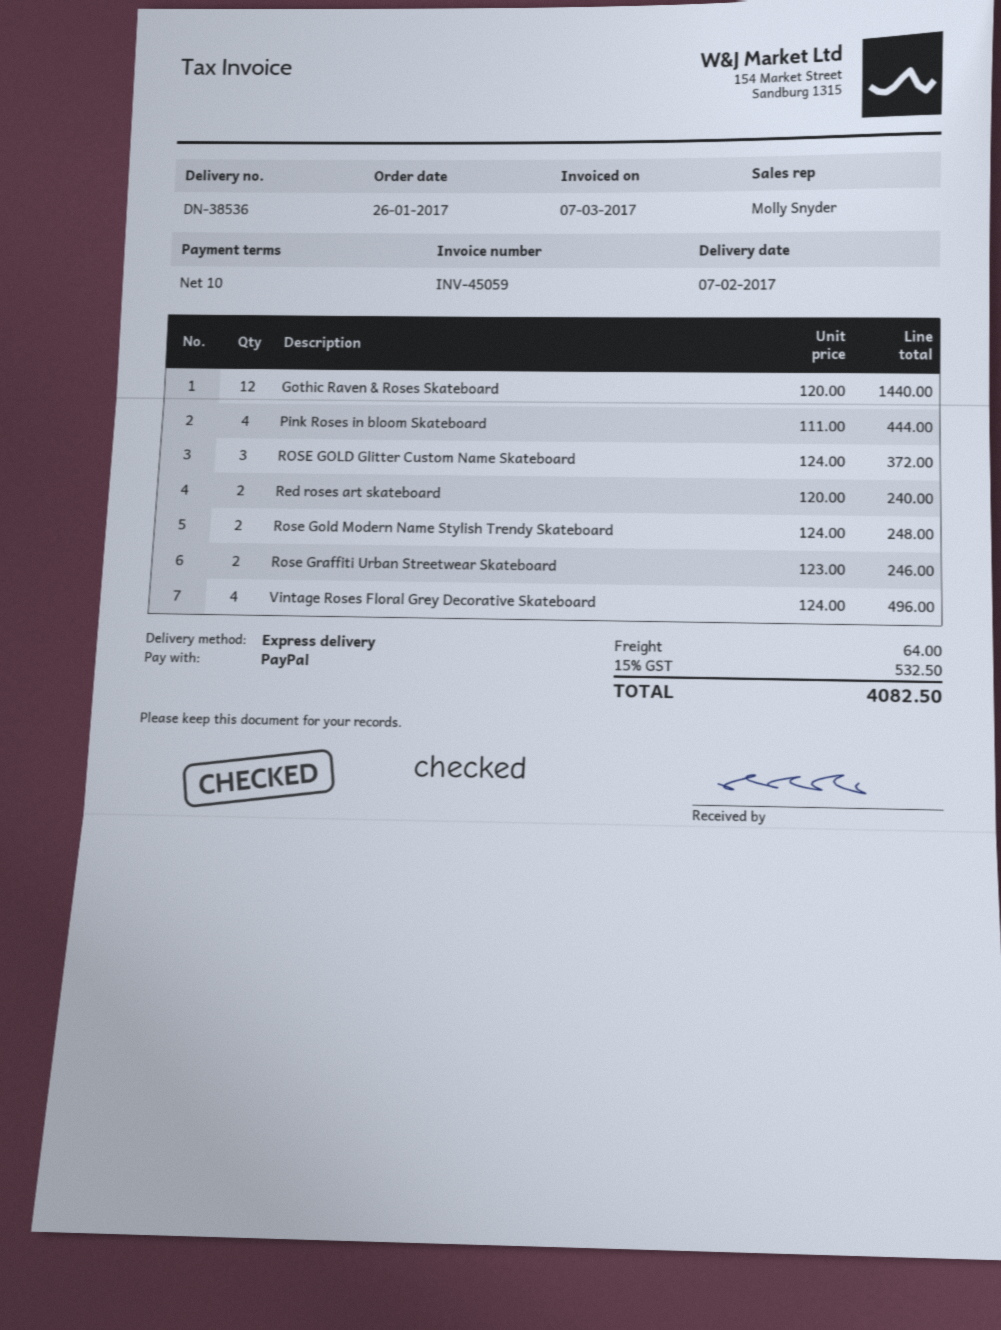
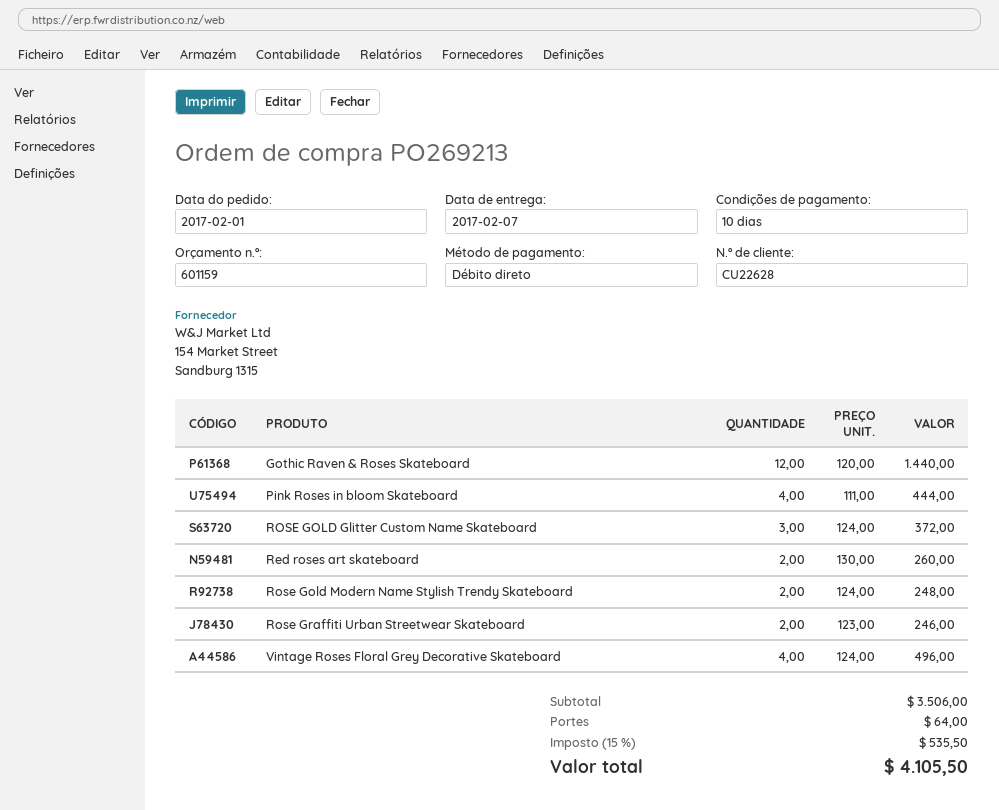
order date: 2017-01-26 -> 2017-02-01
payment method: PayPal -> direct debit
Red roses art skateboard: 2 x 120.00 = 240.00 -> 2 x 130.00 = 260.00
tax: 15% = 532.50 -> 15% = 535.50
total: 4082.50 -> 4105.50

